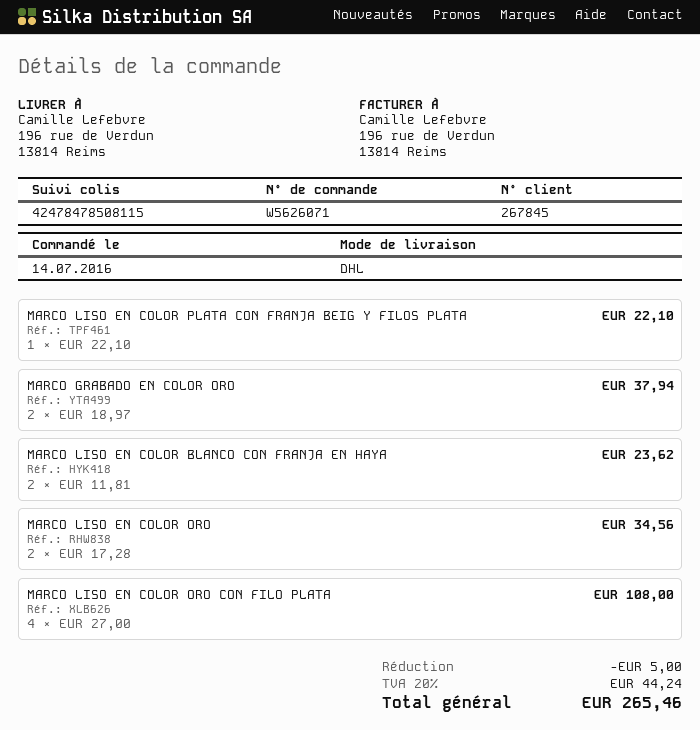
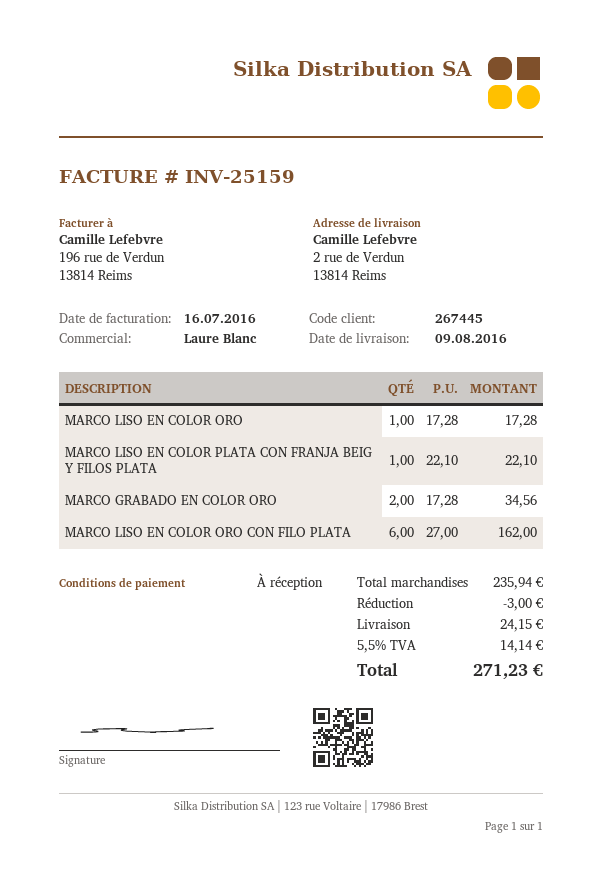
customer number: 267845 -> 267445
ship to: 196 rue de Verdun, 13814 Reims -> 2 rue de Verdun, 13814 Reims
MARCO GRABADO EN COLOR ORO: 2 x 18.97 = 37.94 -> 2 x 17.28 = 34.56
MARCO LISO EN COLOR BLANCO CON FRANJA EN HAYA: 2 x 11.81 = 23.62 -> none
MARCO LISO EN COLOR ORO: 2 x 17.28 = 34.56 -> 1 x 17.28 = 17.28
MARCO LISO EN COLOR ORO CON FILO PLATA: 4 x 27.00 = 108.00 -> 6 x 27.00 = 162.00
discount: 5.00 -> 3.00
shipping: none -> 24.15
tax: 20% = 44.24 -> 5.5% = 14.14
total: 265.46 -> 271.23

